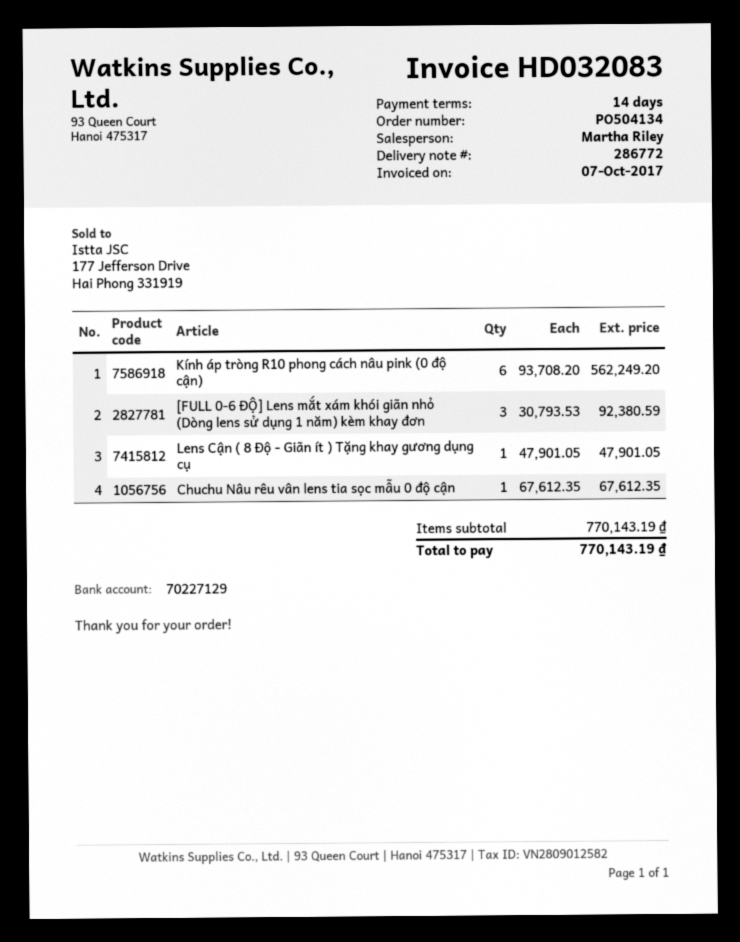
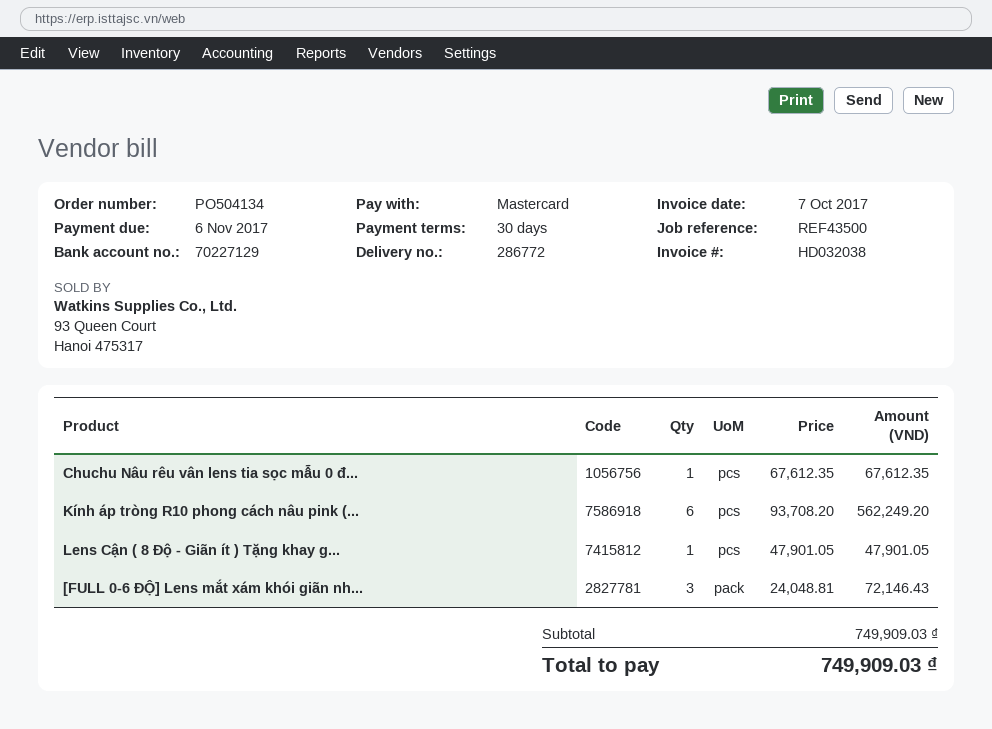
invoice number: HD032083 -> HD032038
payment terms: 14 days -> 30 days
[FULL 0-6 ĐỘ] Lens mắt xám khói giãn nhỏ (Dòng lens sử dụng 1 năm) kèm khay đơn: 3 x 30793.53 = 92380.59 -> 3 x 24048.81 = 72146.43
subtotal: 770143.19 -> 749909.03
total: 770143.19 -> 749909.03

